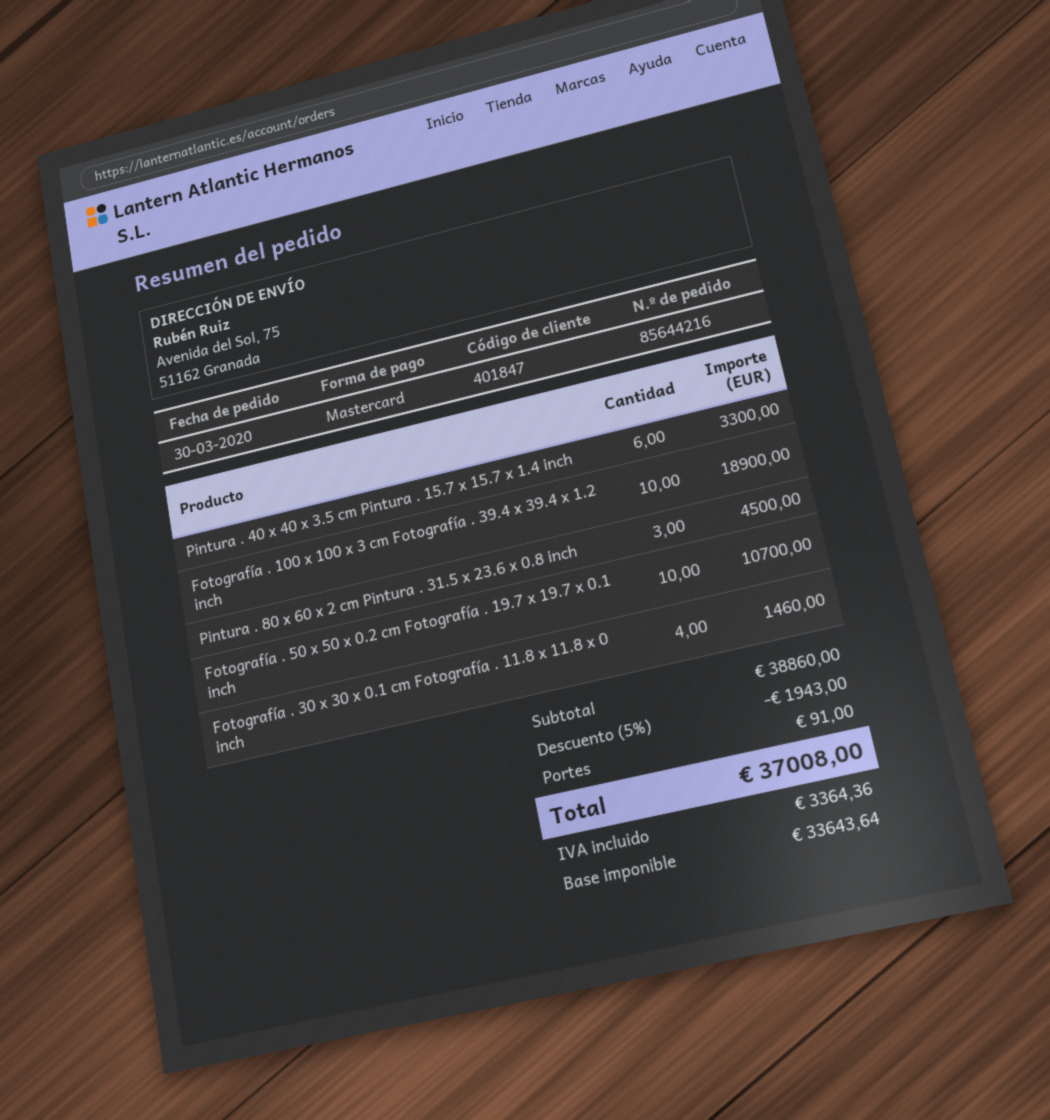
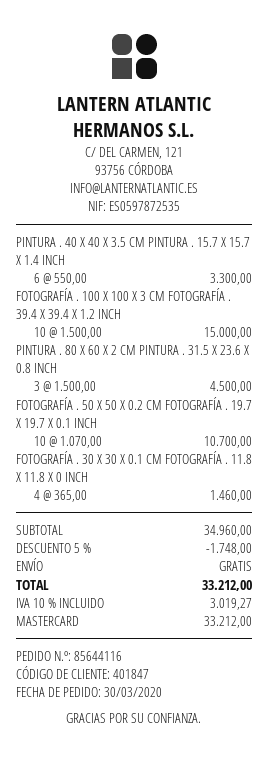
order number: 85644216 -> 85644116
Fotografía . 100 x 100 x 3 cm Fotografía . 39.4 x 39.4 x 1.2 inch: 10 for 18900.00 -> 10 for 15000.00
subtotal: 38860.00 -> 34960.00
discount: 5% = 1943.00 -> 5% = 1748.00
shipping: 91.00 -> 0.00
tax: 3364.36 -> 3019.27
total: 37008.00 -> 33212.00

